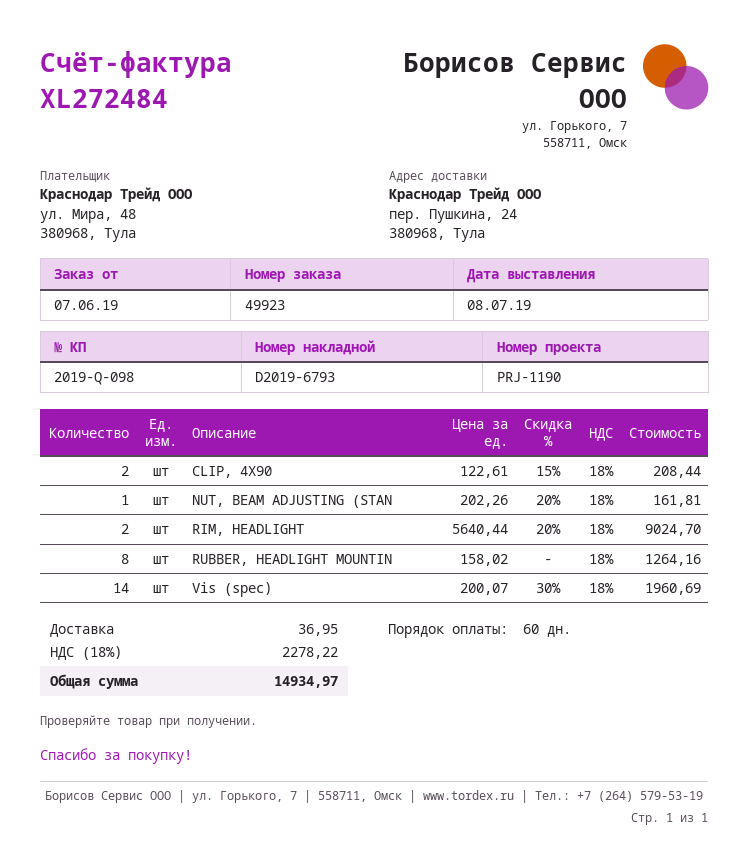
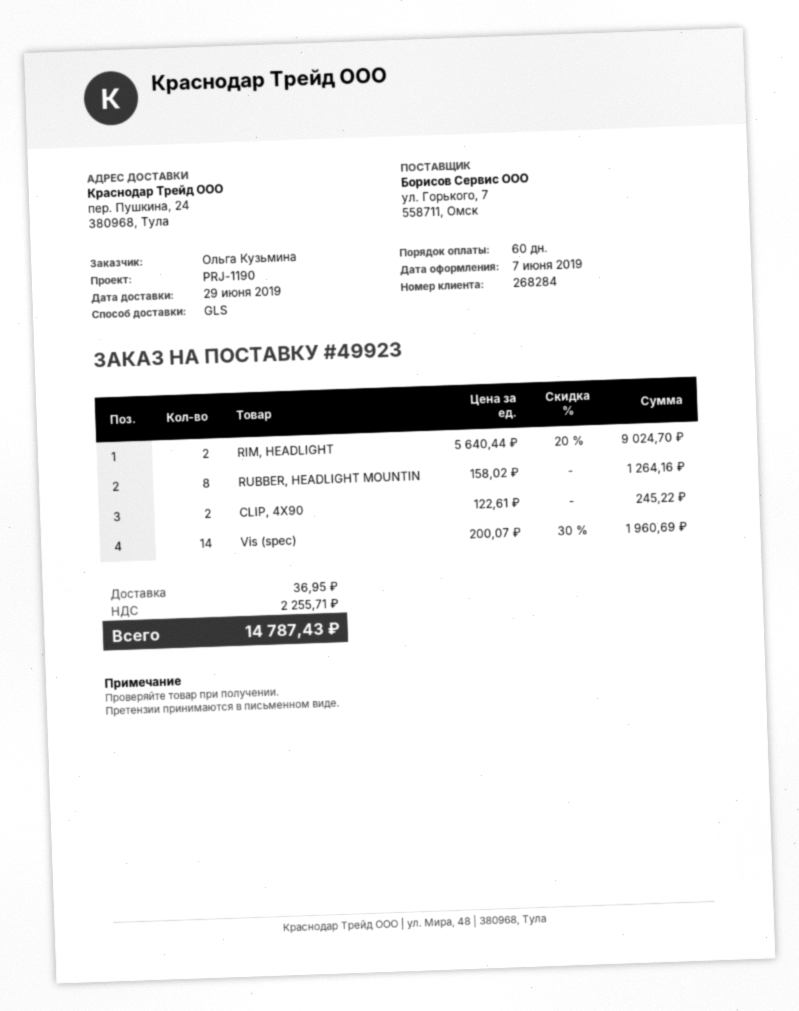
CLIP, 4X90: 2 x 122.61 - 15% = 208.44 -> 2 x 122.61 = 245.22
NUT, BEAM ADJUSTING (STAN: 1 x 202.26 - 20% = 161.81 -> none
tax: 2278.22 -> 2255.71
total: 14934.97 -> 14787.43

